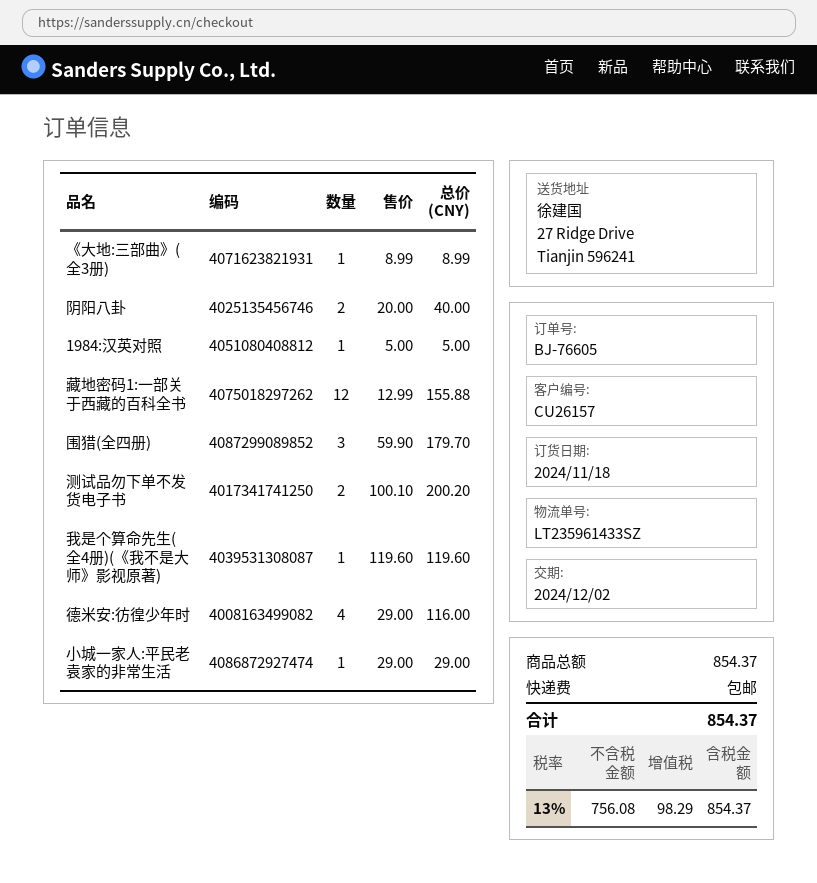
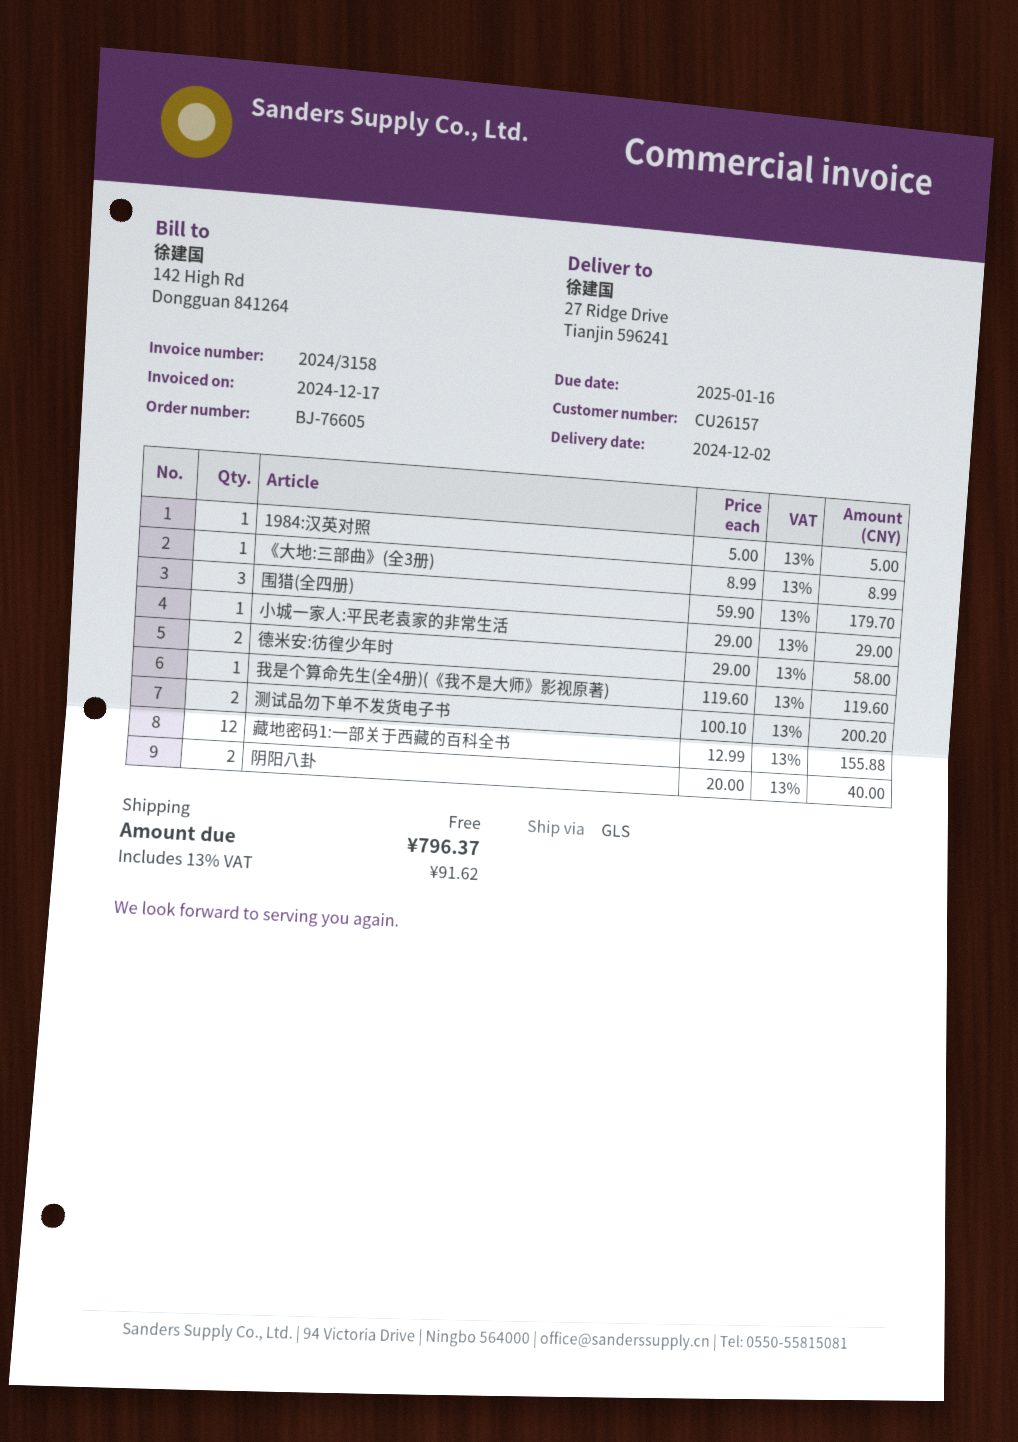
德米安:彷徨少年时: 4 x 29.00 = 116.00 -> 2 x 29.00 = 58.00
tax: 13% = 98.29 -> 13% = 91.62
total: 854.37 -> 796.37

